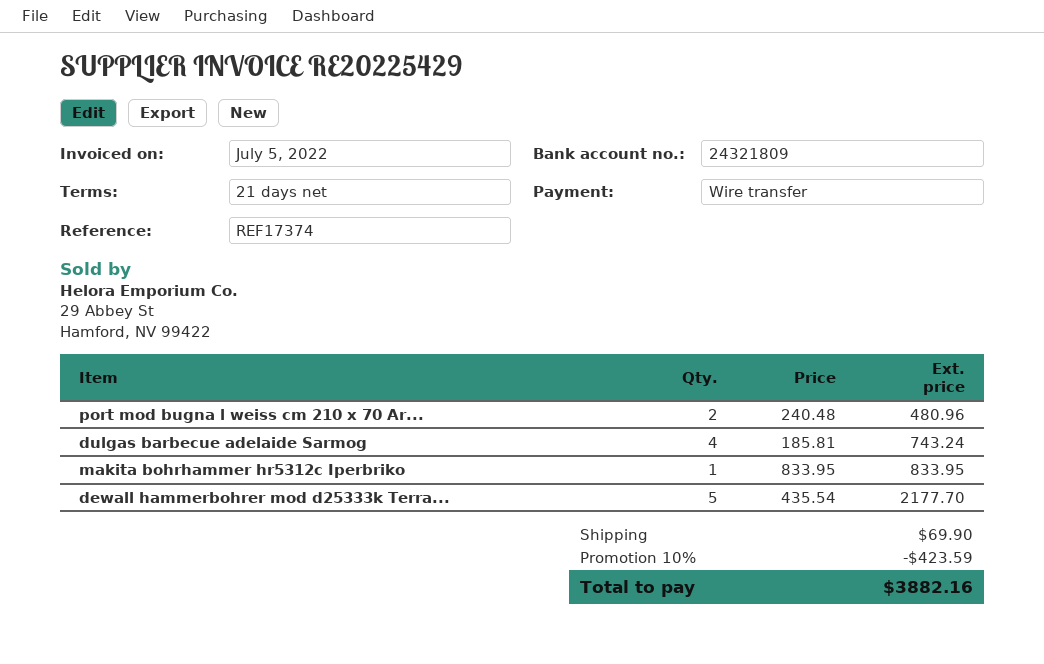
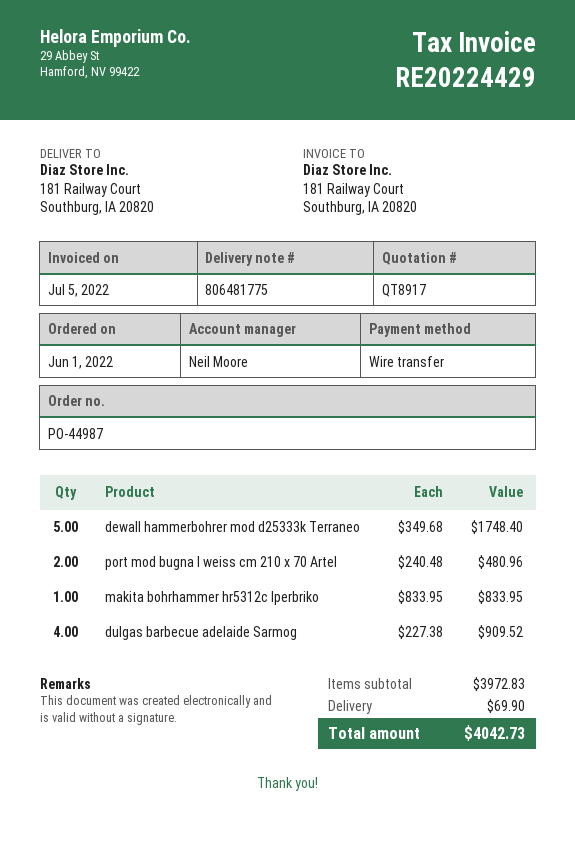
invoice number: RE20225429 -> RE20224429
dulgas barbecue adelaide Sarmog: 4 x 185.81 = 743.24 -> 4 x 227.38 = 909.52
dewall hammerbohrer mod d25333k Terra...: 5 x 435.54 = 2177.70 -> 5 x 349.68 = 1748.40
discount: 10% = 423.59 -> none
total: 3882.16 -> 4042.73

